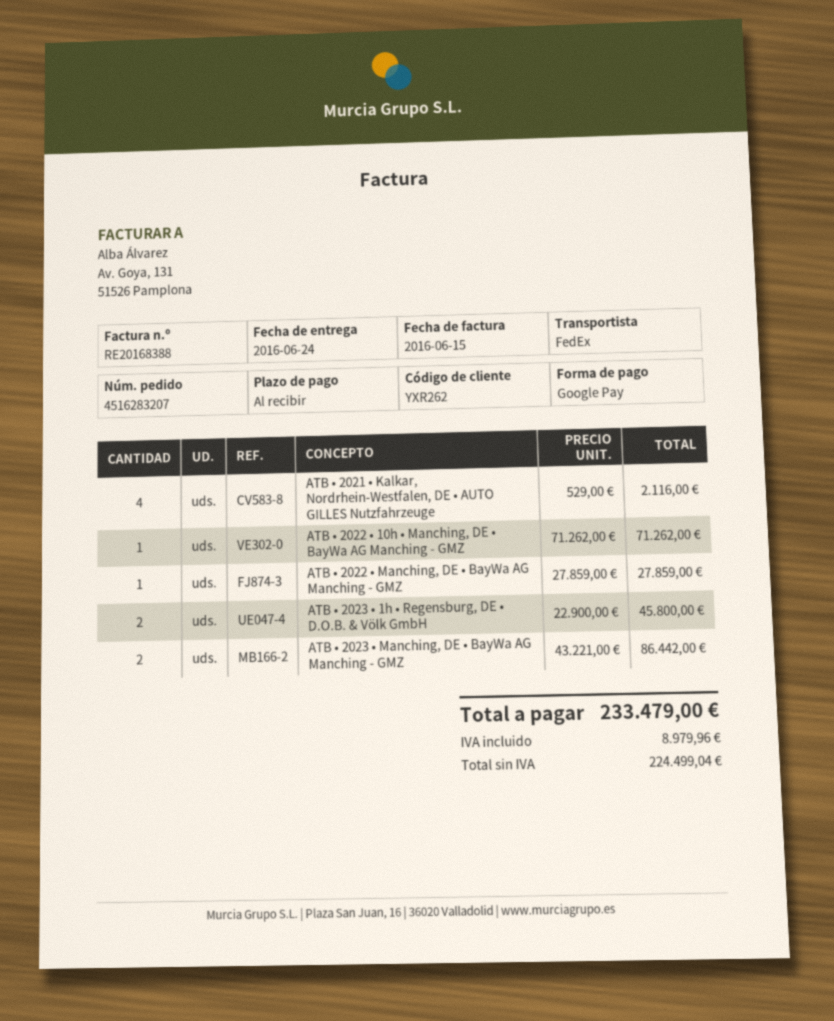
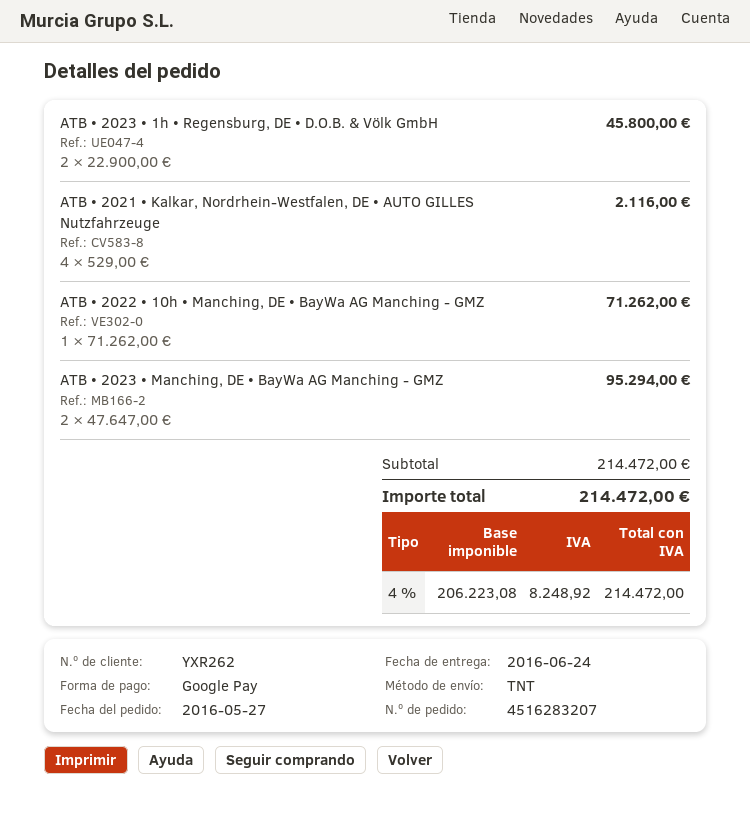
shipping method: FedEx -> TNT
АТВ • 2022 • Manching, DE • BayWa AG Manching - GMZ: 1 x 27859.00 = 27859.00 -> none
АТВ • 2023 • Manching, DE • BayWa AG Manching - GMZ: 2 x 43221.00 = 86442.00 -> 2 x 47647.00 = 95294.00
net: 224499.04 -> 206223.08
tax: 8979.96 -> 8248.92
total: 233479.00 -> 214472.00

